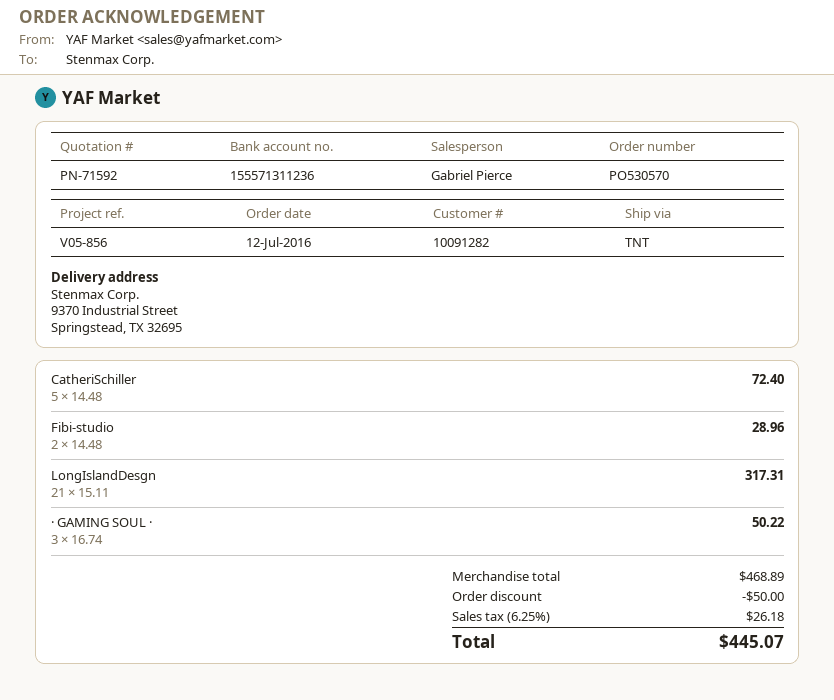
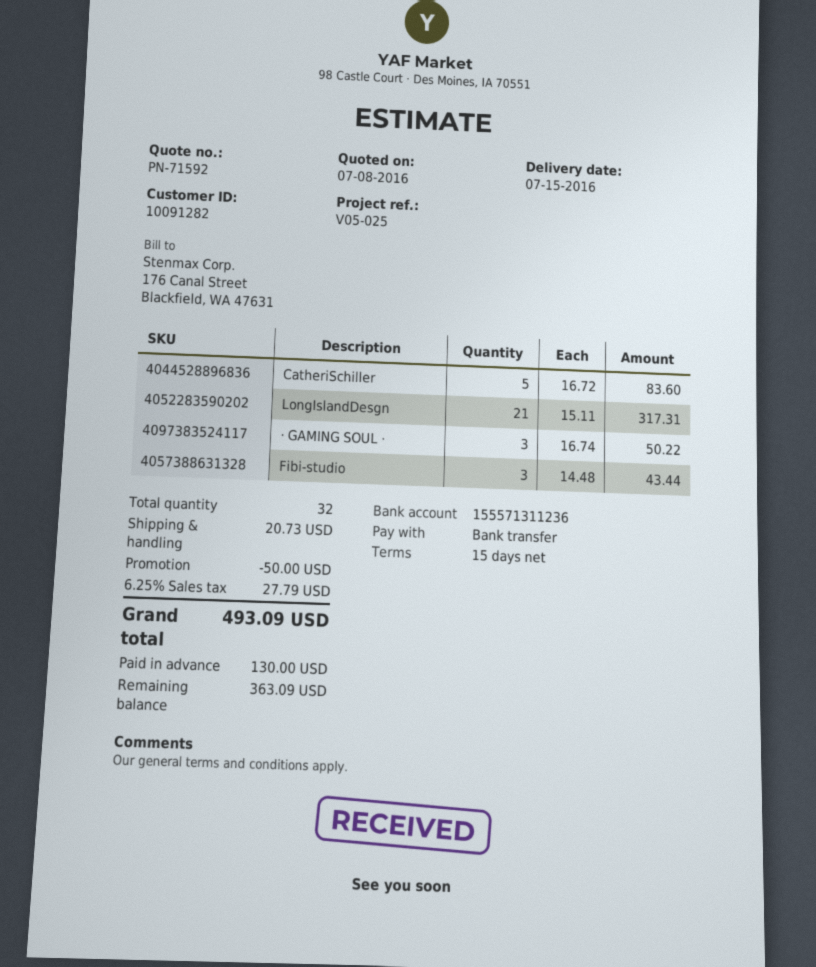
reference: V05-856 -> V05-025
CatheriSchiller: 5 x 14.48 = 72.40 -> 5 x 16.72 = 83.60
Fibi-studio: 2 x 14.48 = 28.96 -> 3 x 14.48 = 43.44
shipping: none -> 20.73
tax: 6.25% = 26.18 -> 6.25% = 27.79
total: 445.07 -> 493.09

